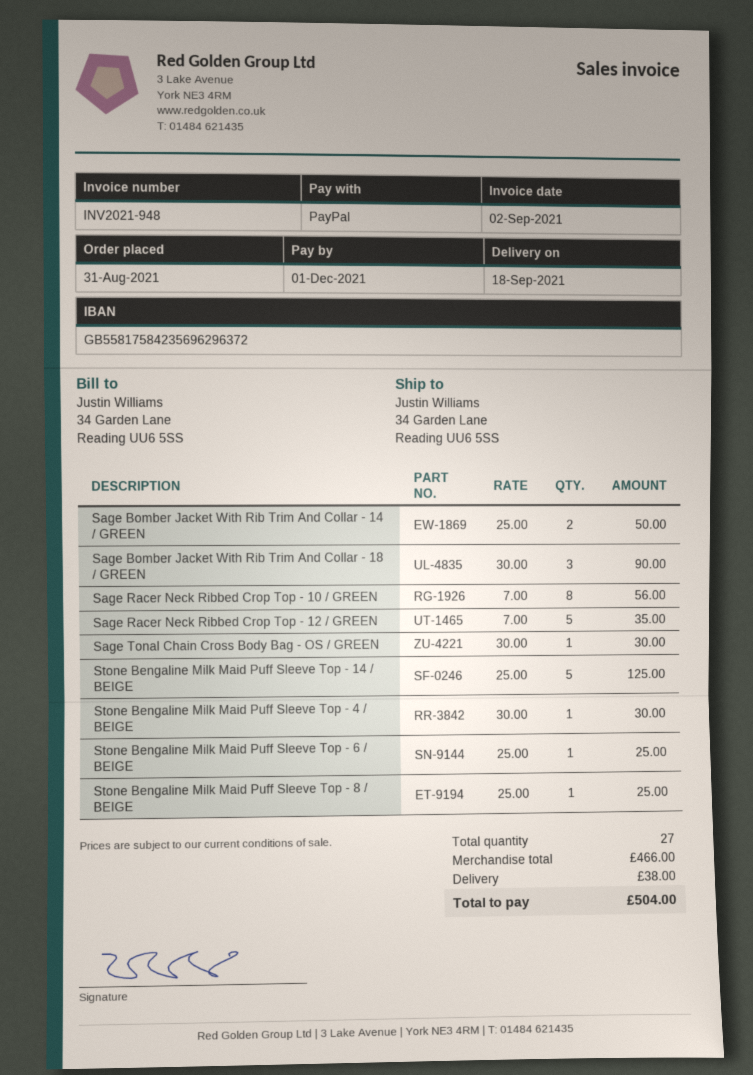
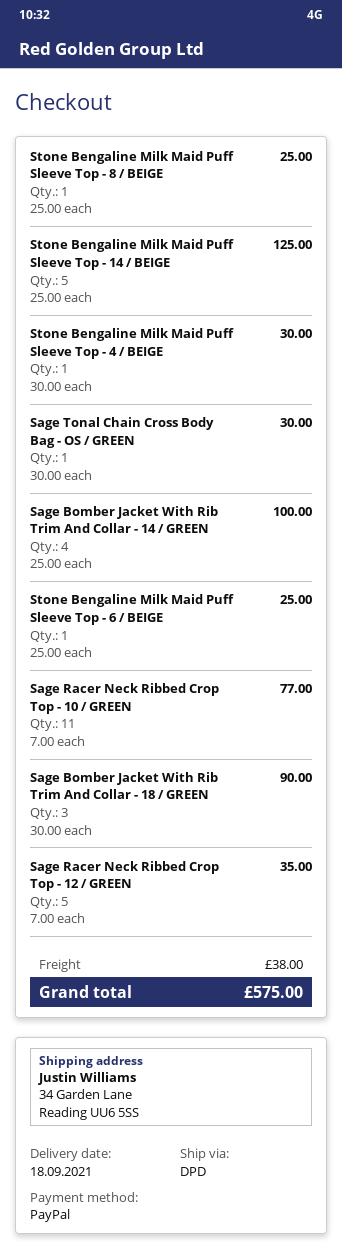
Sage Bomber Jacket With Rib Trim And Collar - 14 / GREEN: 2 x 25.00 = 50.00 -> 4 x 25.00 = 100.00
Sage Racer Neck Ribbed Crop Top - 10 / GREEN: 8 x 7.00 = 56.00 -> 11 x 7.00 = 77.00
total: 504.00 -> 575.00

